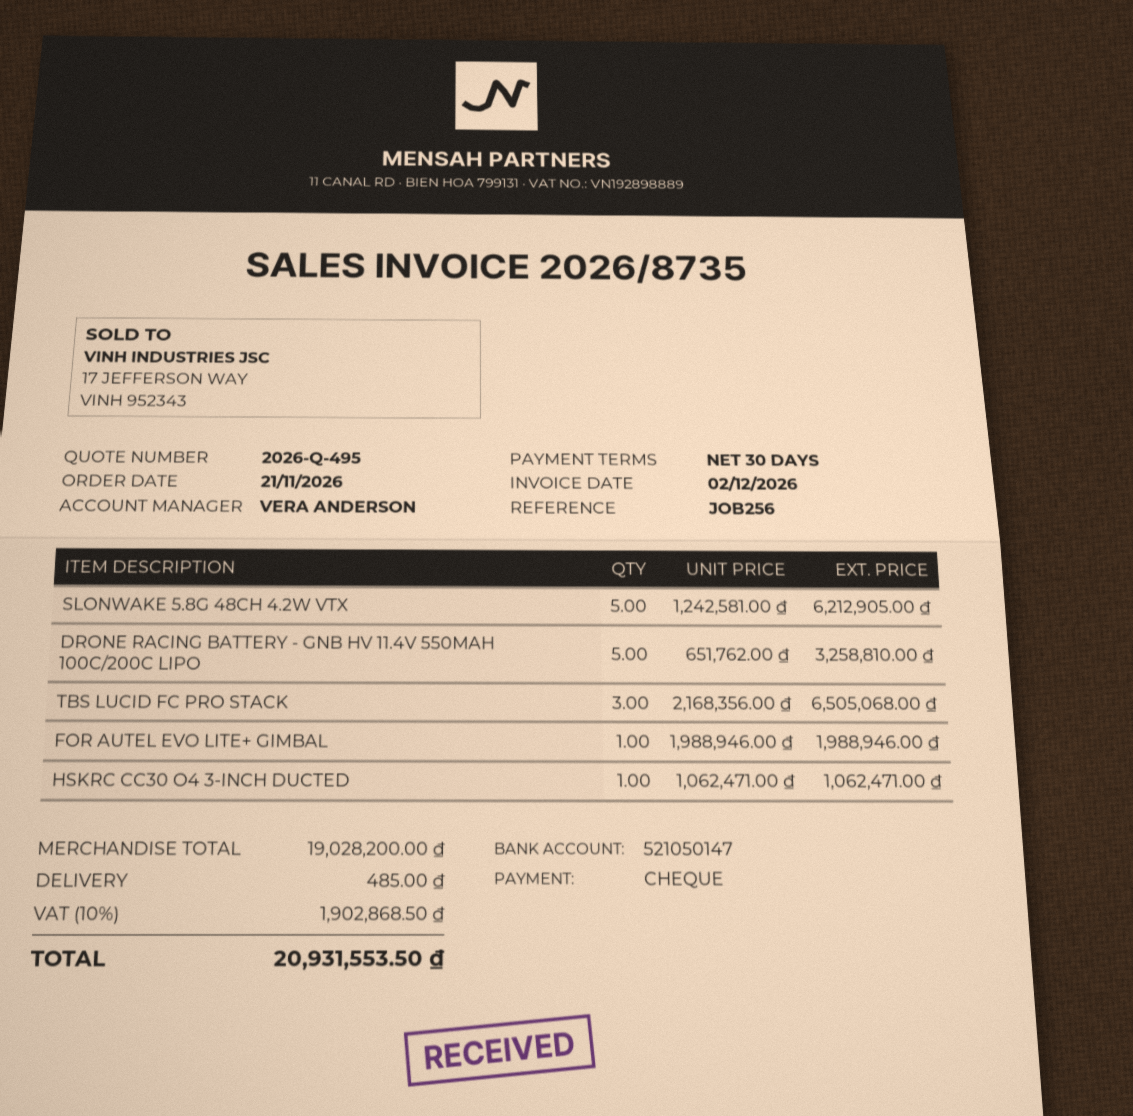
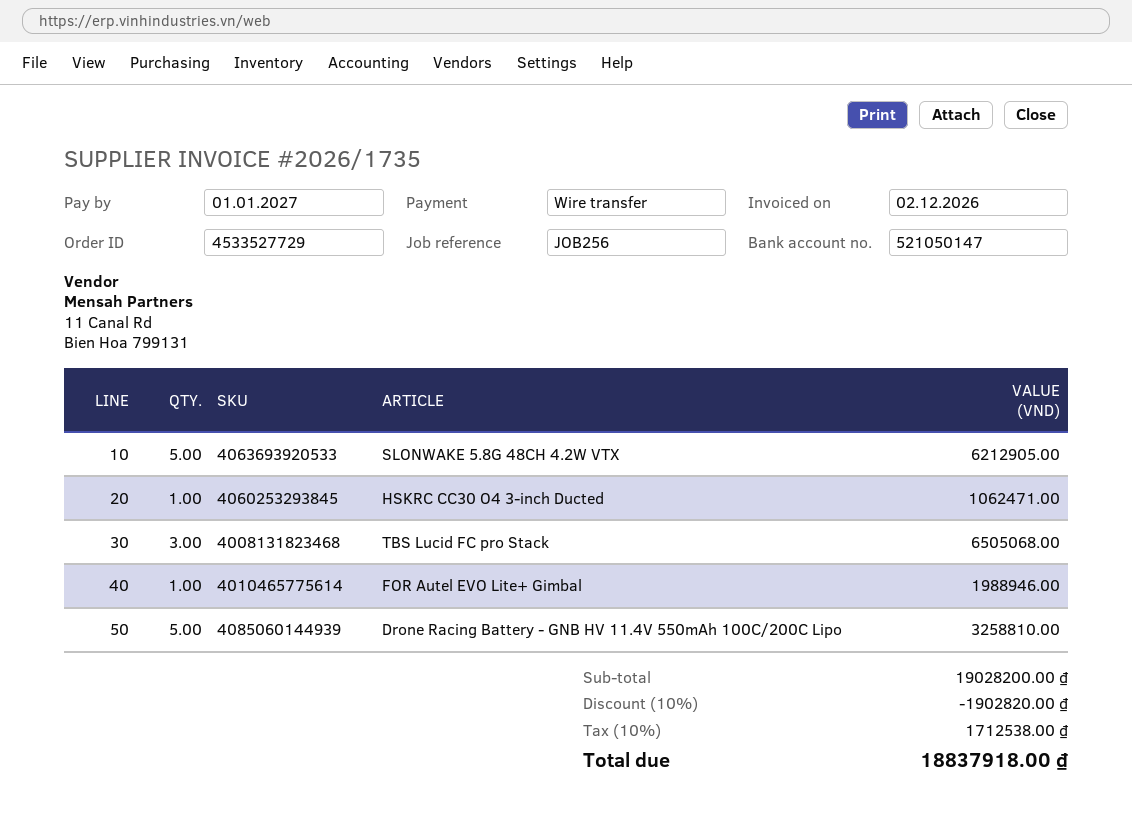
invoice number: 2026/8735 -> 2026/1735
payment method: cheque -> bank transfer
discount: none -> 10% = 1902820.00
shipping: 485.00 -> none
tax: 10% = 1902868.50 -> 10% = 1712538.00
total: 20931553.50 -> 18837918.00

